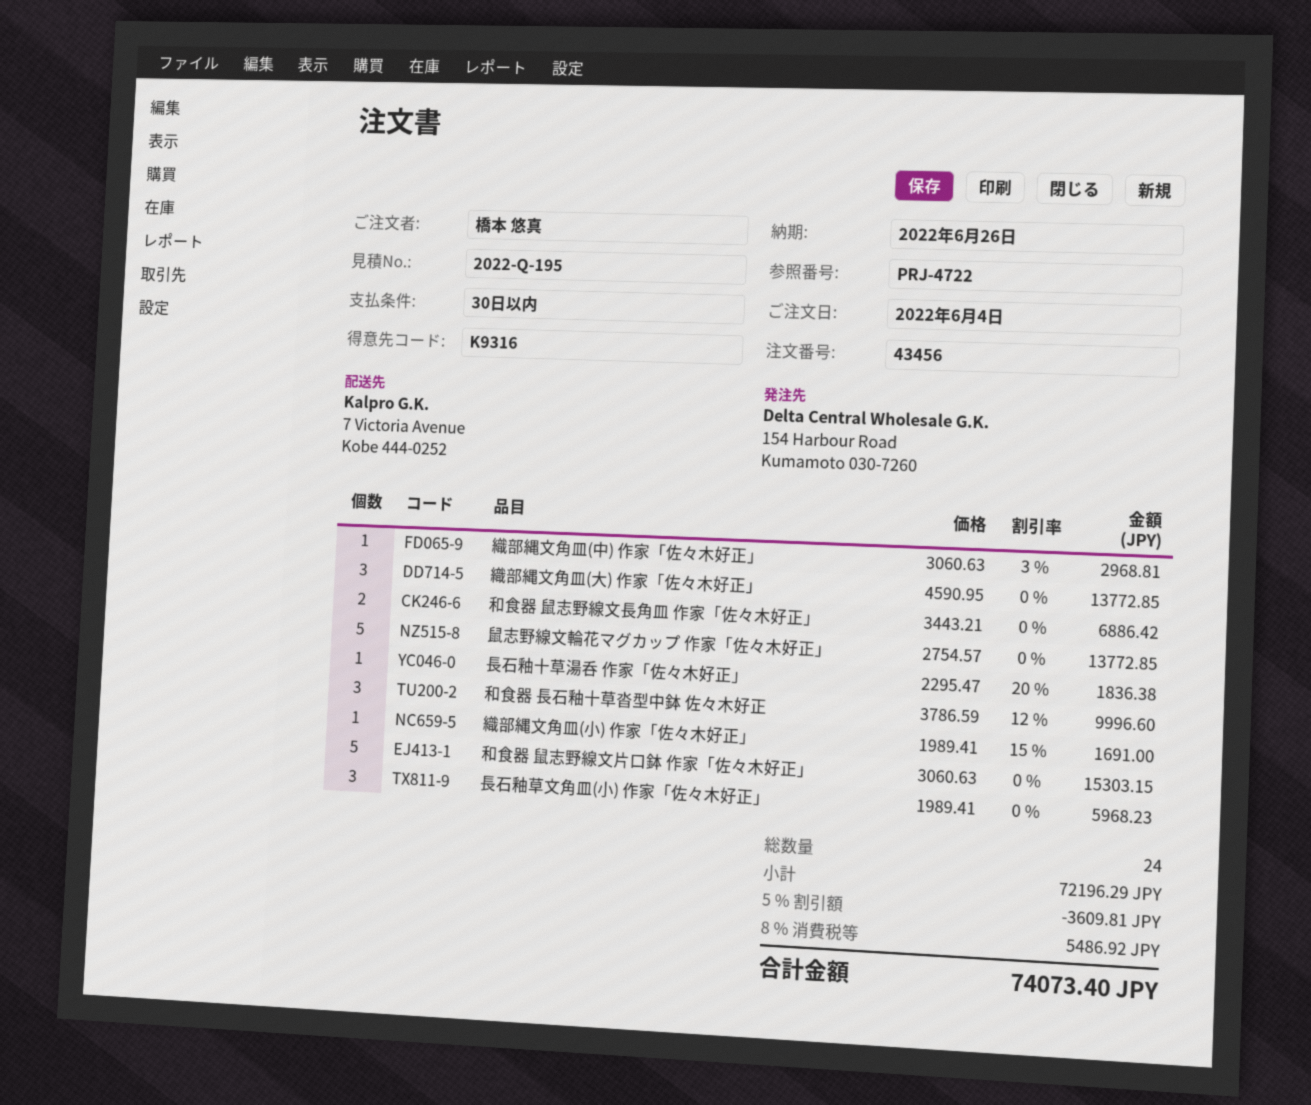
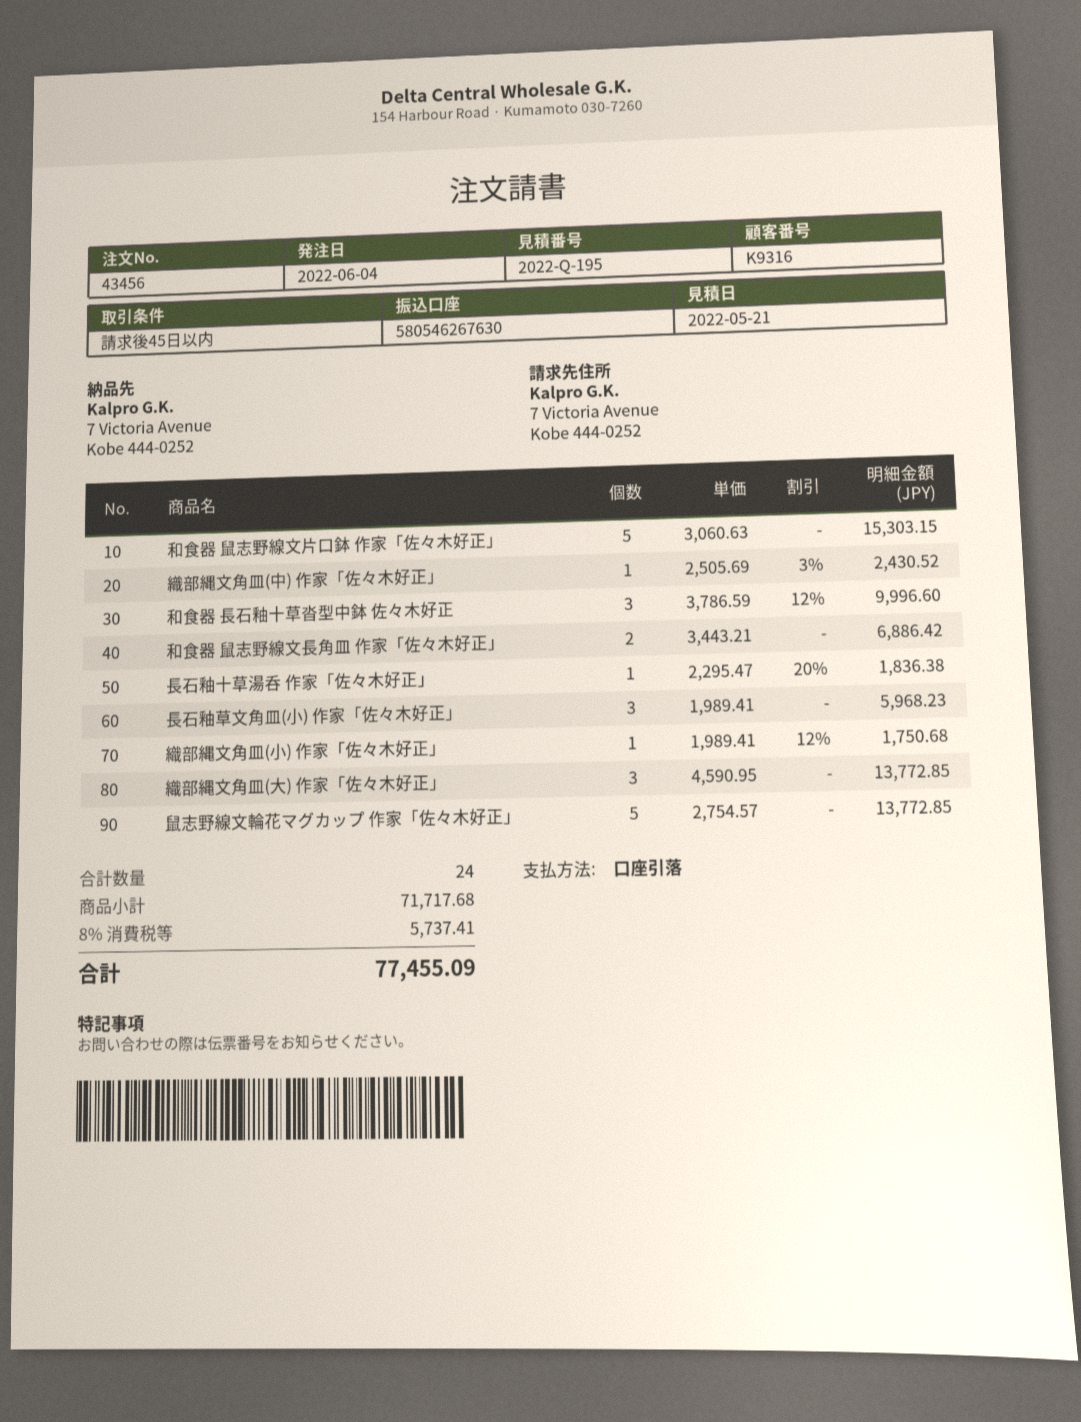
payment terms: 30 days -> 45 days
織部縄文角皿(中) 作家「佐々木好正」: 1 x 3060.63 - 3% = 2968.81 -> 1 x 2505.69 - 3% = 2430.52
織部縄文角皿(小) 作家「佐々木好正」: 1 x 1989.41 - 15% = 1691.00 -> 1 x 1989.41 - 12% = 1750.68
subtotal: 72196.29 -> 71717.68
discount: 5% = 3609.81 -> none
tax: 8% = 5486.92 -> 8% = 5737.41
total: 74073.40 -> 77455.09

